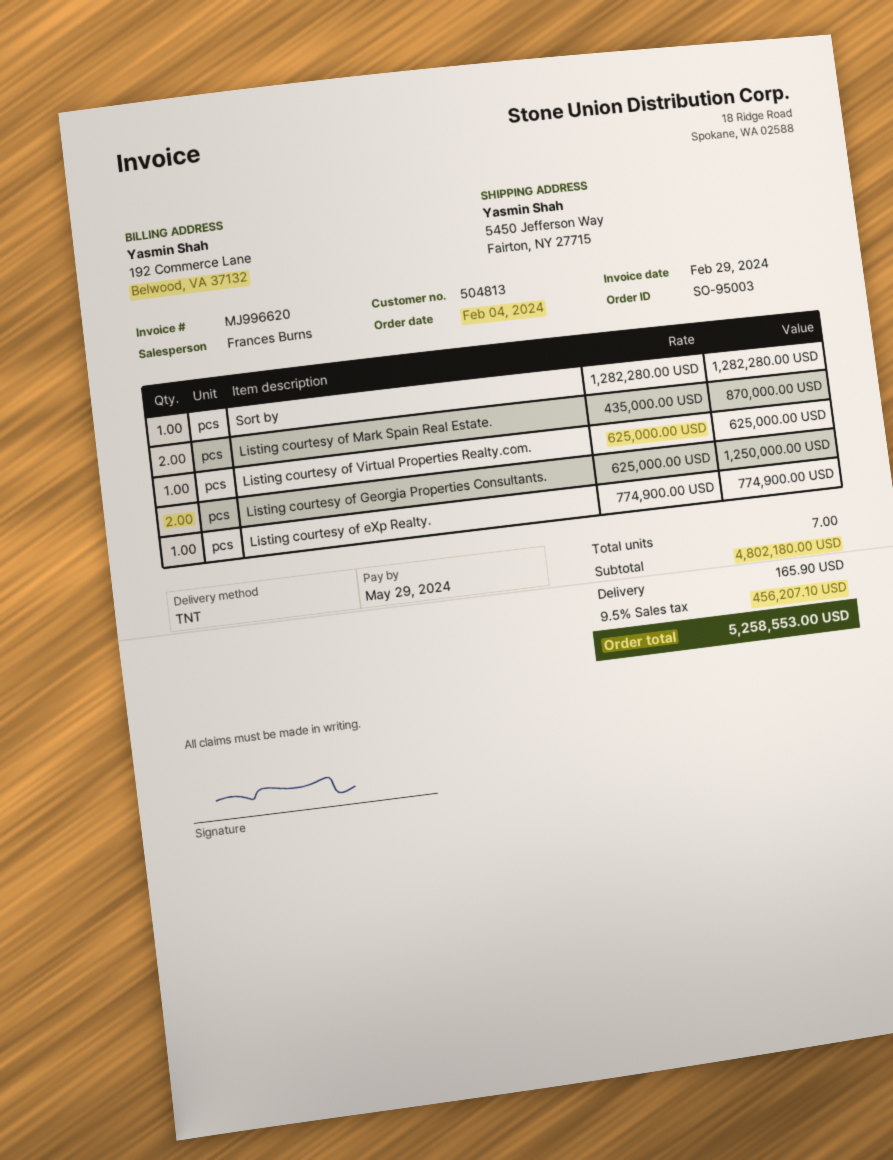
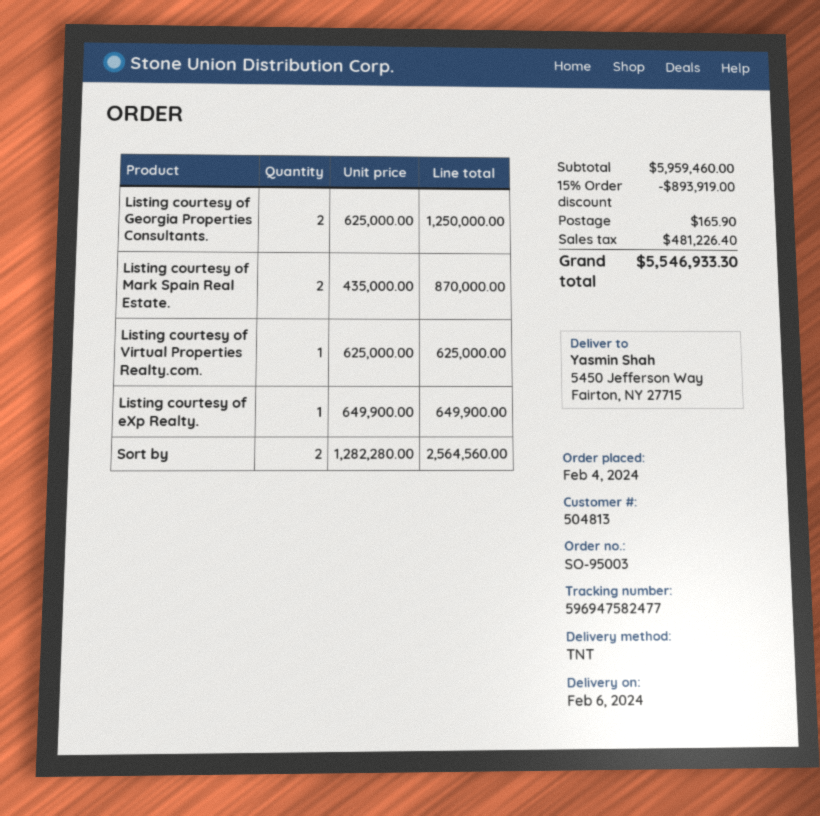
Sort by: 1 x 1282280.00 = 1282280.00 -> 2 x 1282280.00 = 2564560.00
Listing courtesy of eXp Realty.: 1 x 774900.00 = 774900.00 -> 1 x 649900.00 = 649900.00
subtotal: 4802180.00 -> 5959460.00
discount: none -> 15% = 893919.00
tax: 456207.10 -> 481226.40
total: 5258553.00 -> 5546933.30

